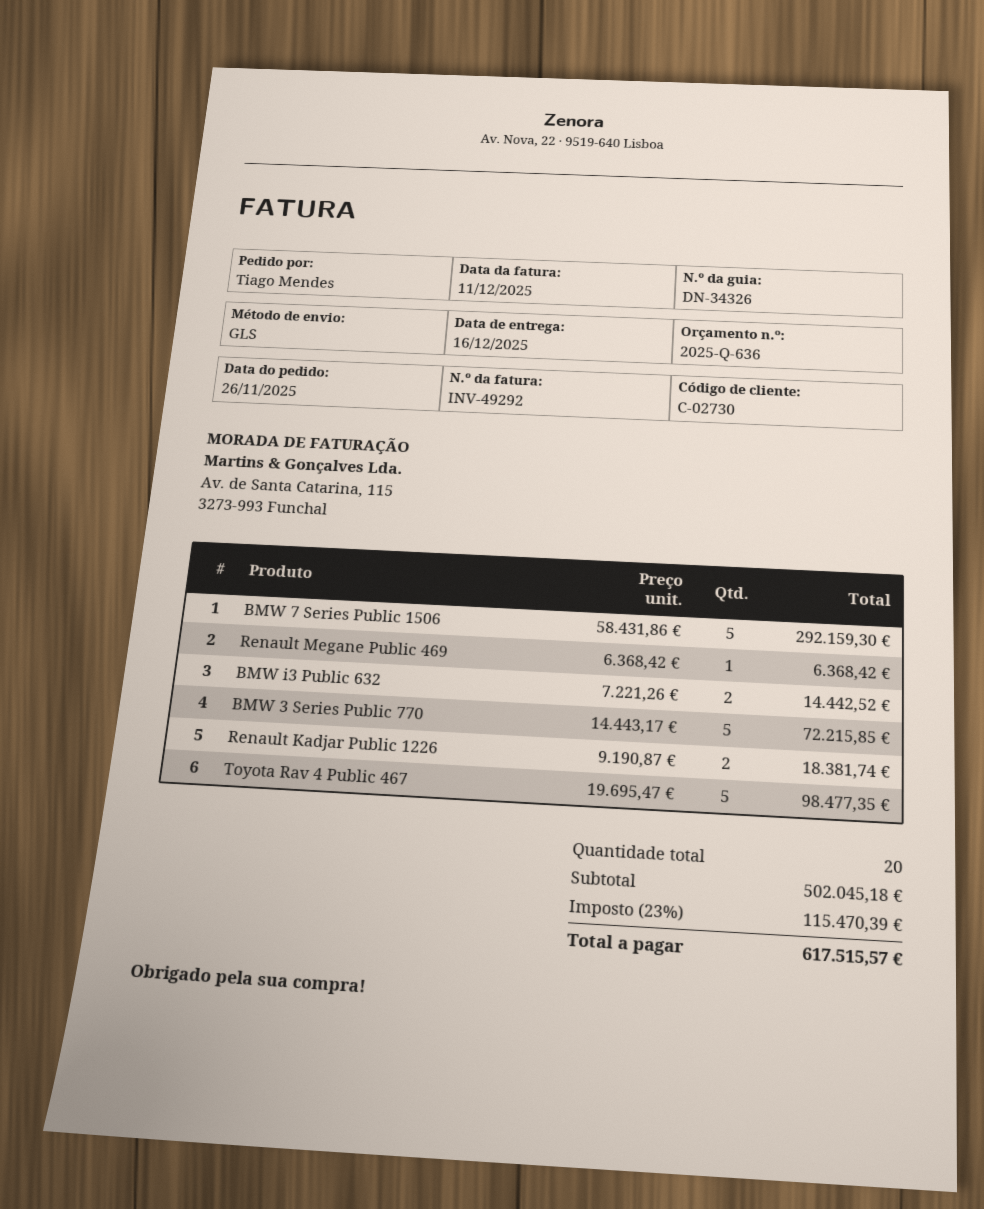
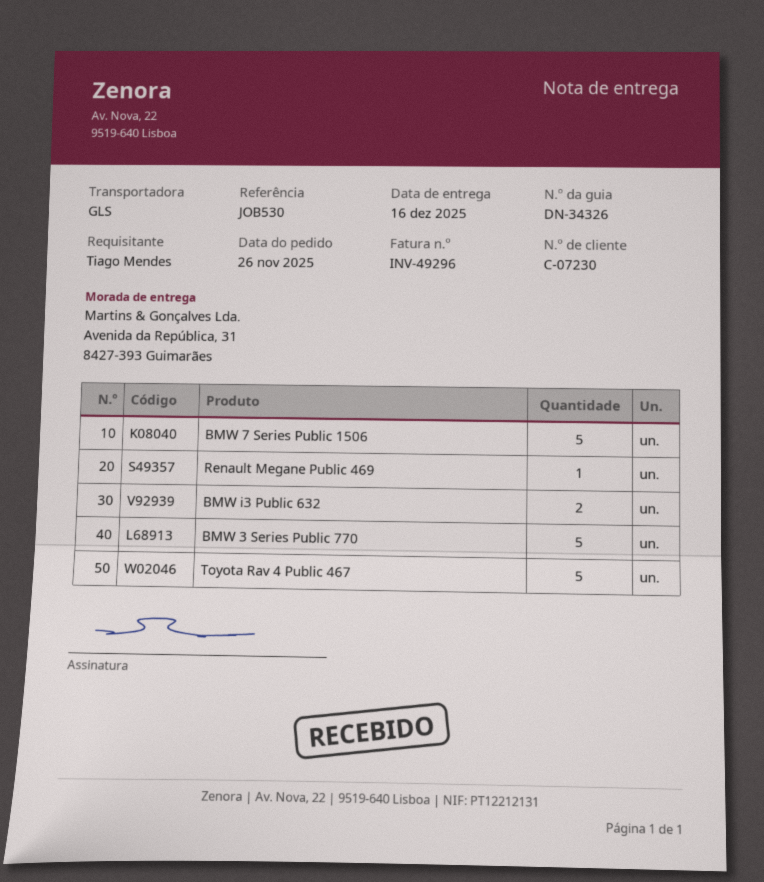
invoice number: INV-49292 -> INV-49296
customer number: C-02730 -> C-07230
Renault Kadjar Public 1226: 2 -> none

